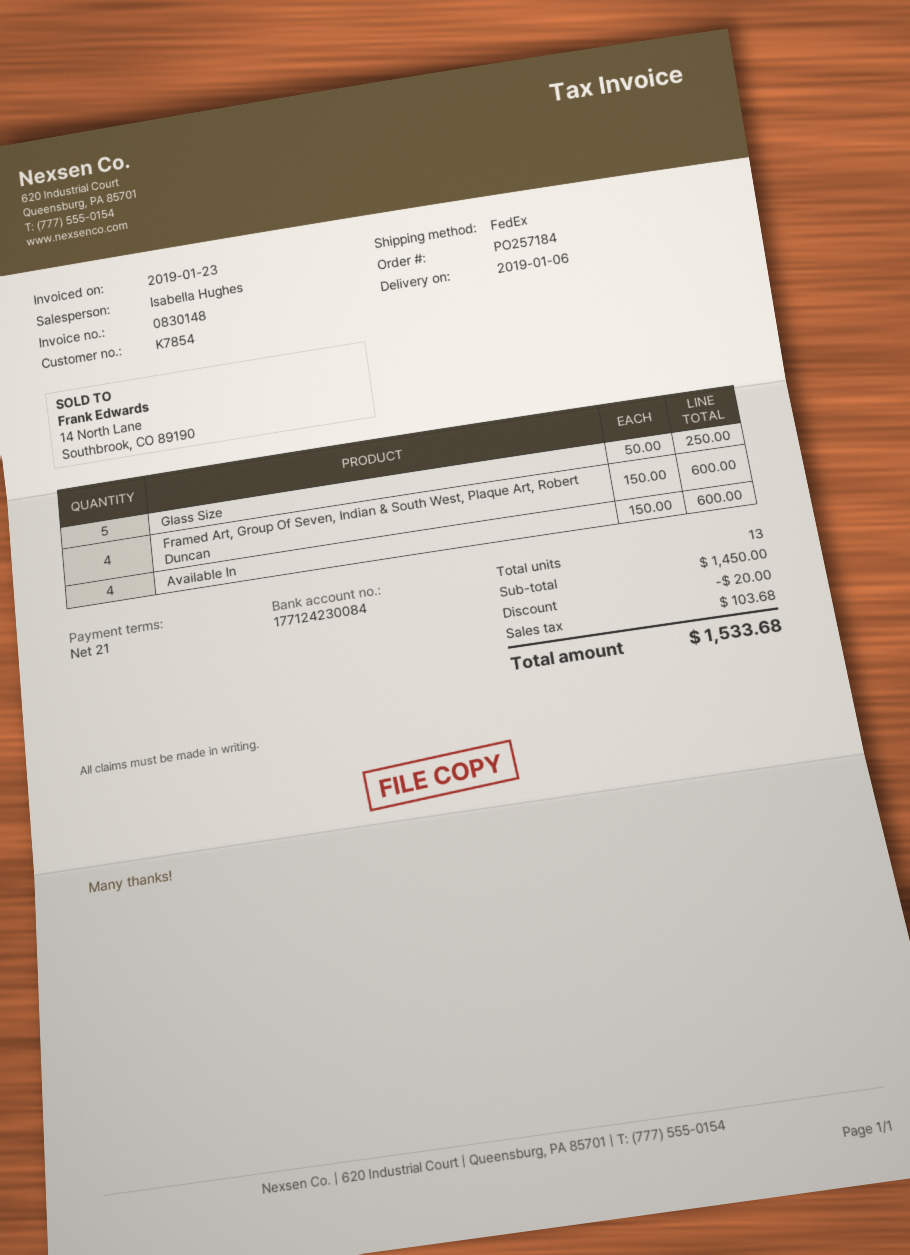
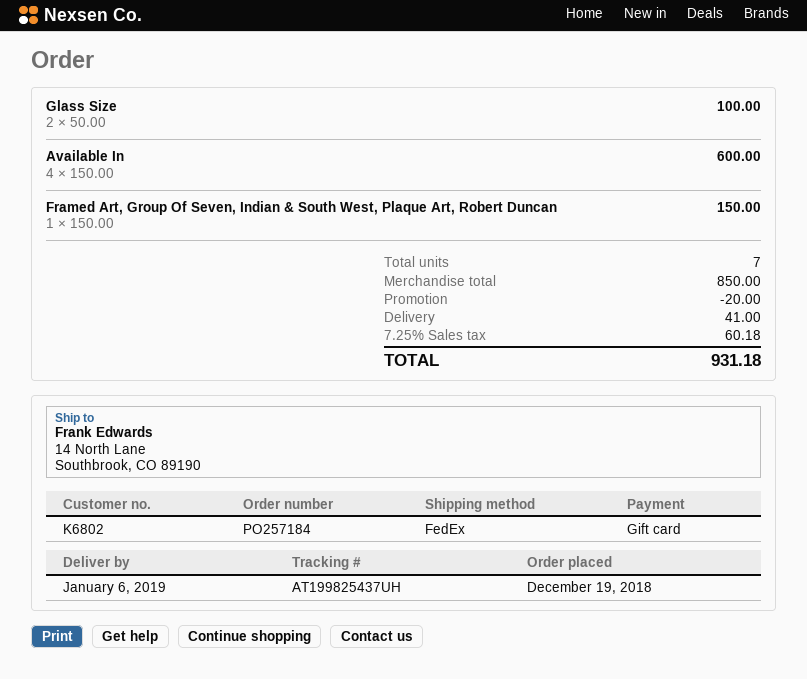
customer number: K7854 -> K6802
Glass Size: 5 x 50.00 = 250.00 -> 2 x 50.00 = 100.00
Framed Art, Group Of Seven, Indian & South West, Plaque Art, Robert Duncan: 4 x 150.00 = 600.00 -> 1 x 150.00 = 150.00
total quantity: 13 -> 7
subtotal: 1450.00 -> 850.00
shipping: none -> 41.00
tax: 103.68 -> 60.18
total: 1533.68 -> 931.18

